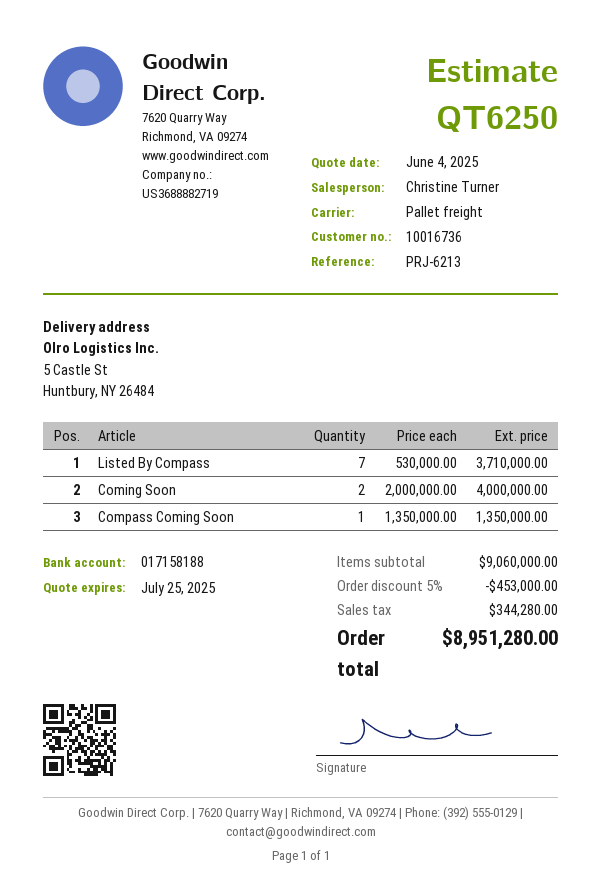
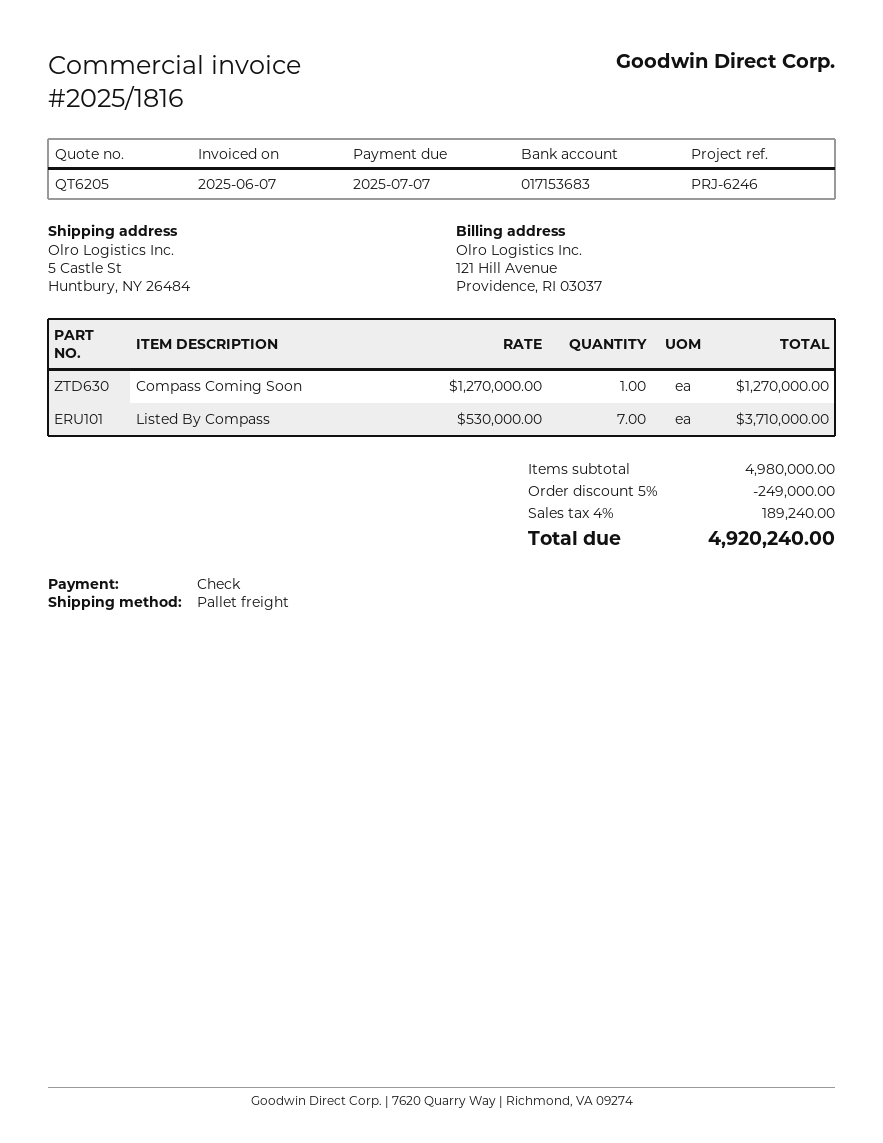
quote number: QT6250 -> QT6205
reference: PRJ-6213 -> PRJ-6246
bank account: 017158188 -> 017153683
Coming Soon: 2 x 2000000.00 = 4000000.00 -> none
Compass Coming Soon: 1 x 1350000.00 = 1350000.00 -> 1 x 1270000.00 = 1270000.00
subtotal: 9060000.00 -> 4980000.00
discount: 5% = 453000.00 -> 5% = 249000.00
tax: 344280.00 -> 189240.00
total: 8951280.00 -> 4920240.00

